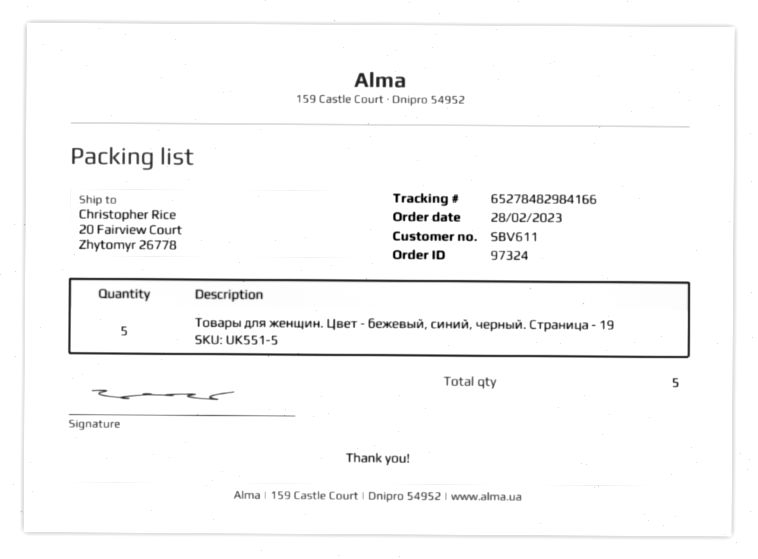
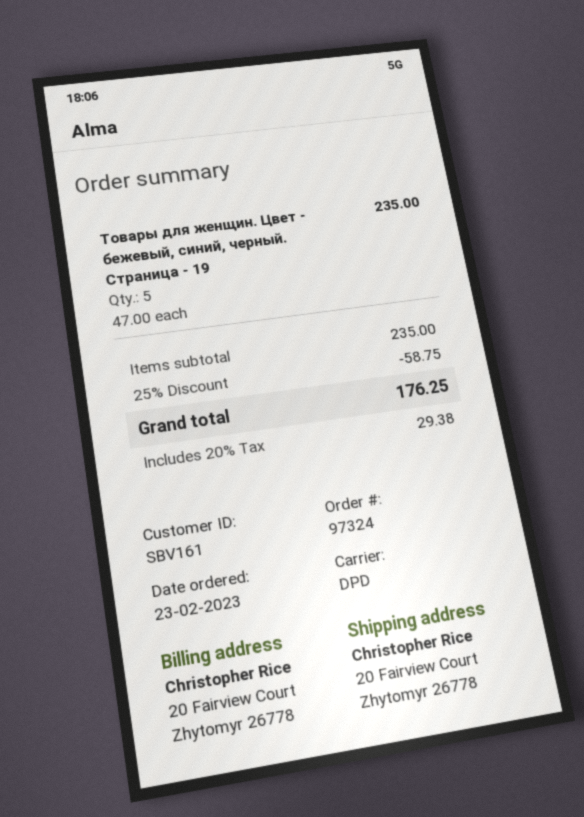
order date: 2023-02-28 -> 2023-02-23
customer number: SBV611 -> SBV161

